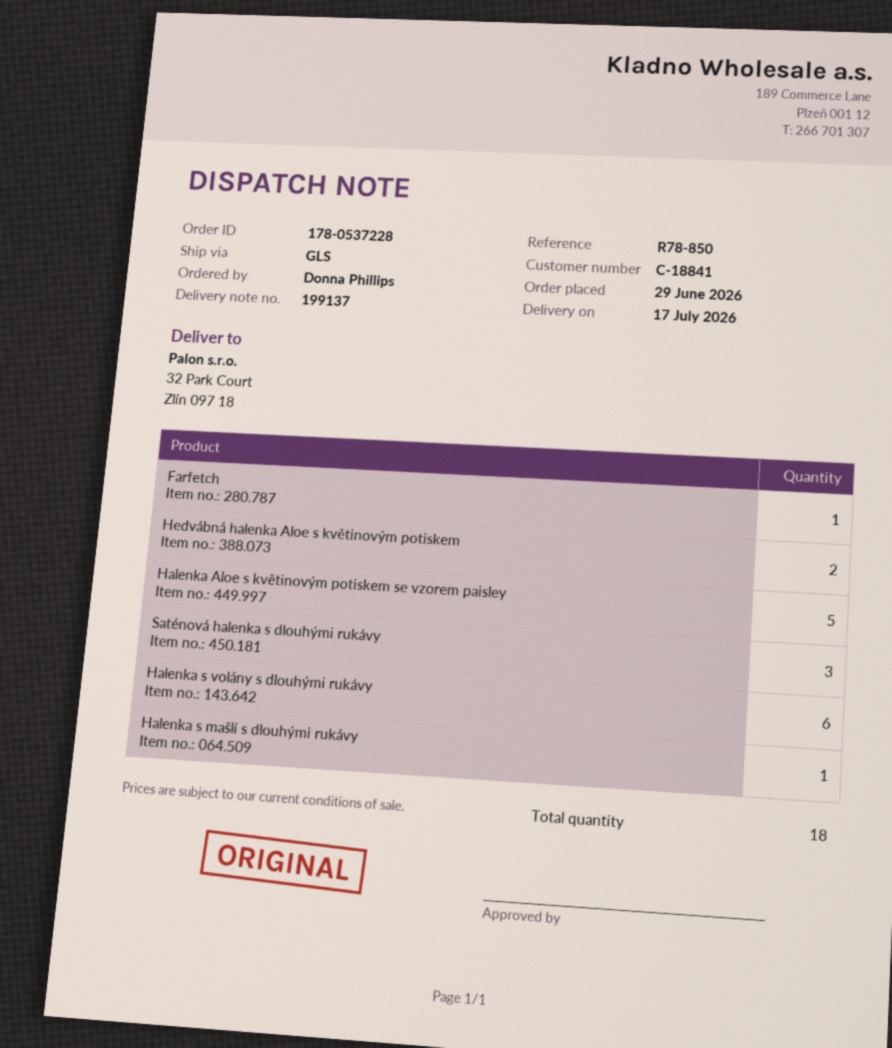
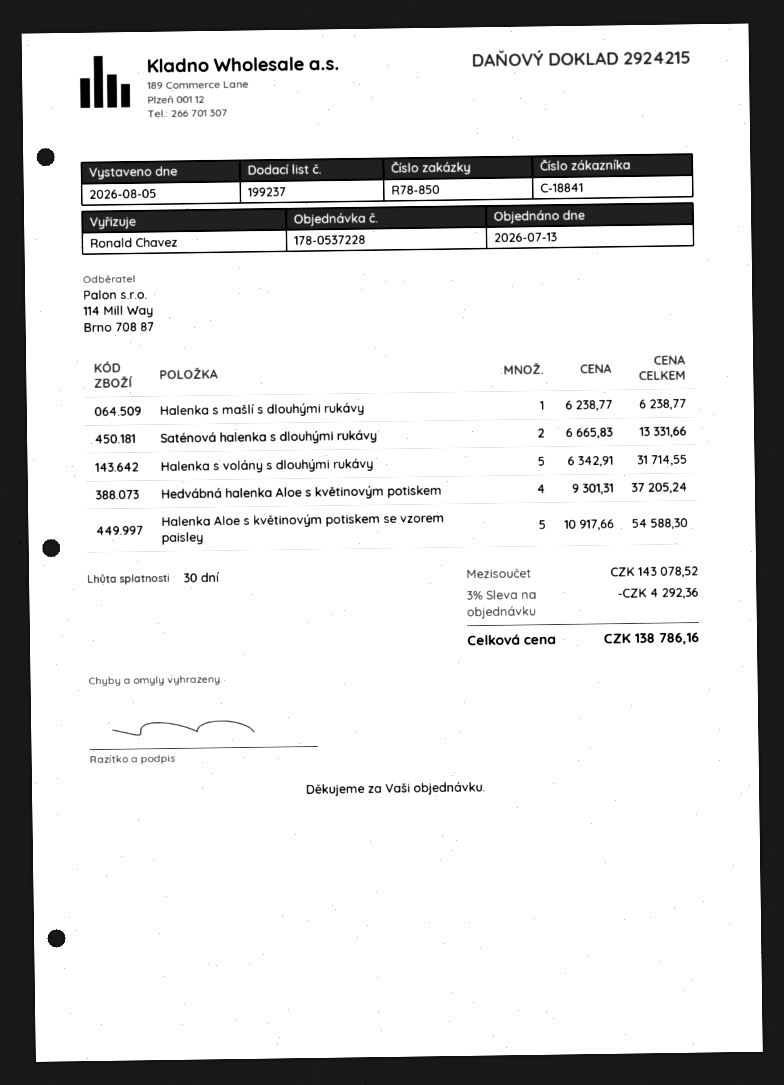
order date: 2026-06-29 -> 2026-07-13
delivery note number: 199137 -> 199237
Farfetch: 1 -> none
Hedvábná halenka Aloe s květinovým potiskem: 2 -> 4
Saténová halenka s dlouhými rukávy: 3 -> 2
Halenka s volány s dlouhými rukávy: 6 -> 5

